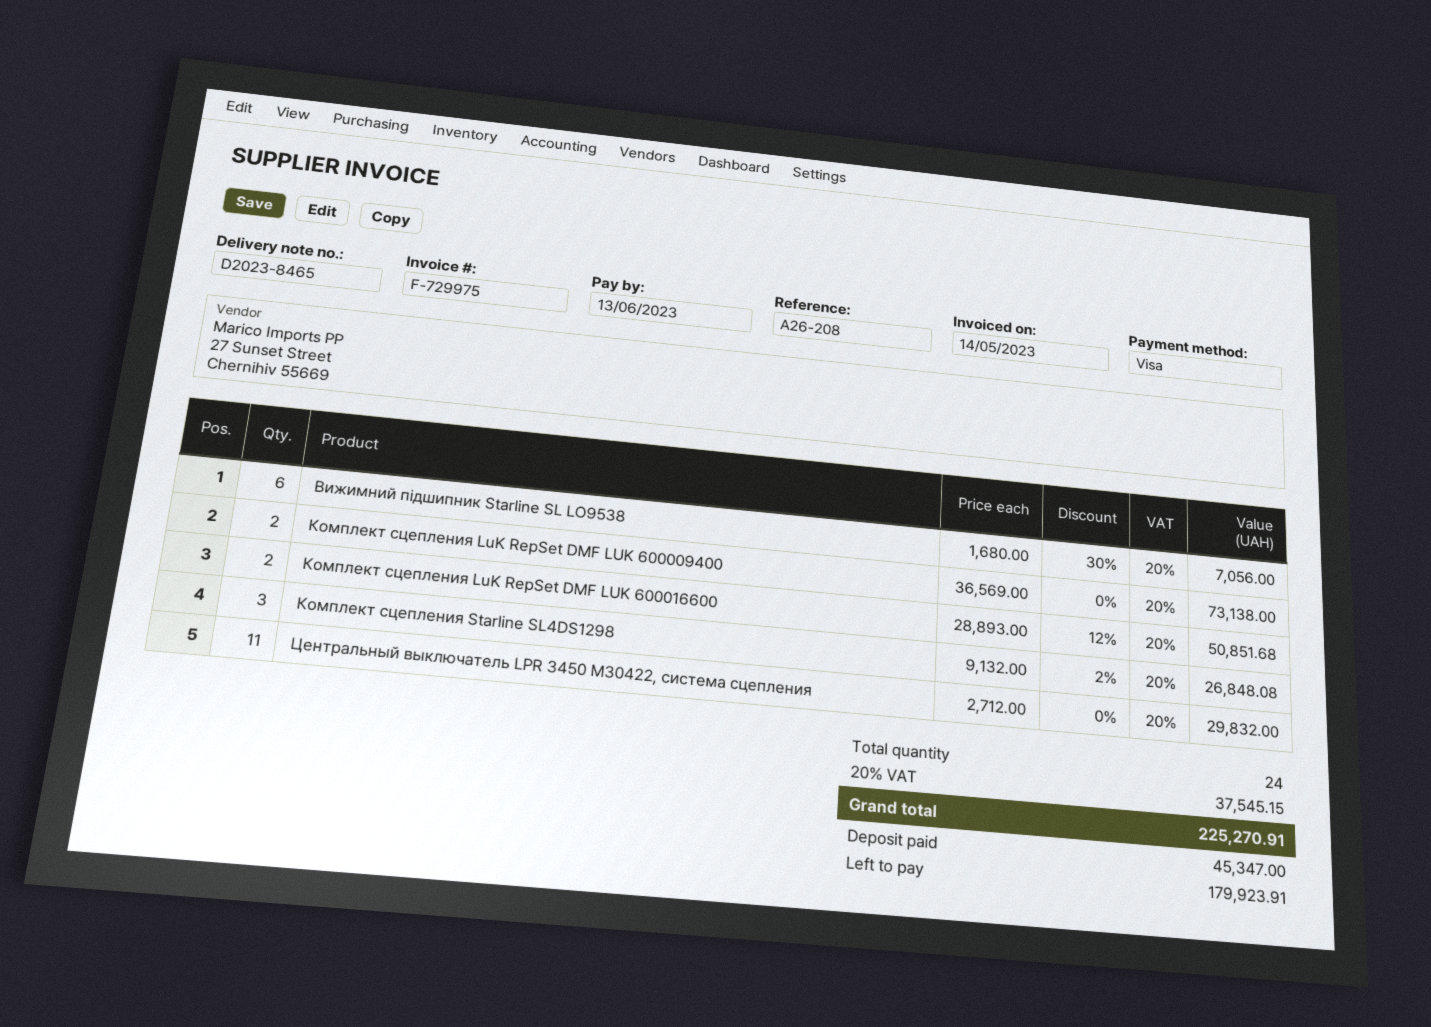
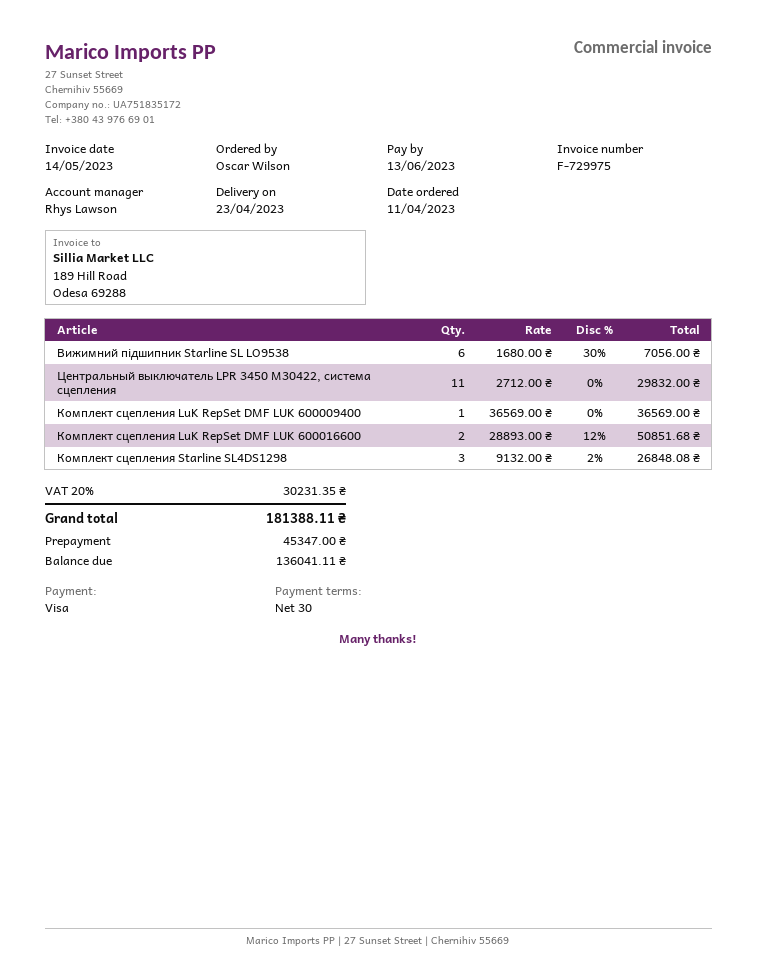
Комплект сцепления LuK RepSet DMF LUK 600009400: 2 x 36569.00 = 73138.00 -> 1 x 36569.00 = 36569.00
tax: 20% = 37545.15 -> 20% = 30231.35
total: 225270.91 -> 181388.11
balance: 179923.91 -> 136041.11

